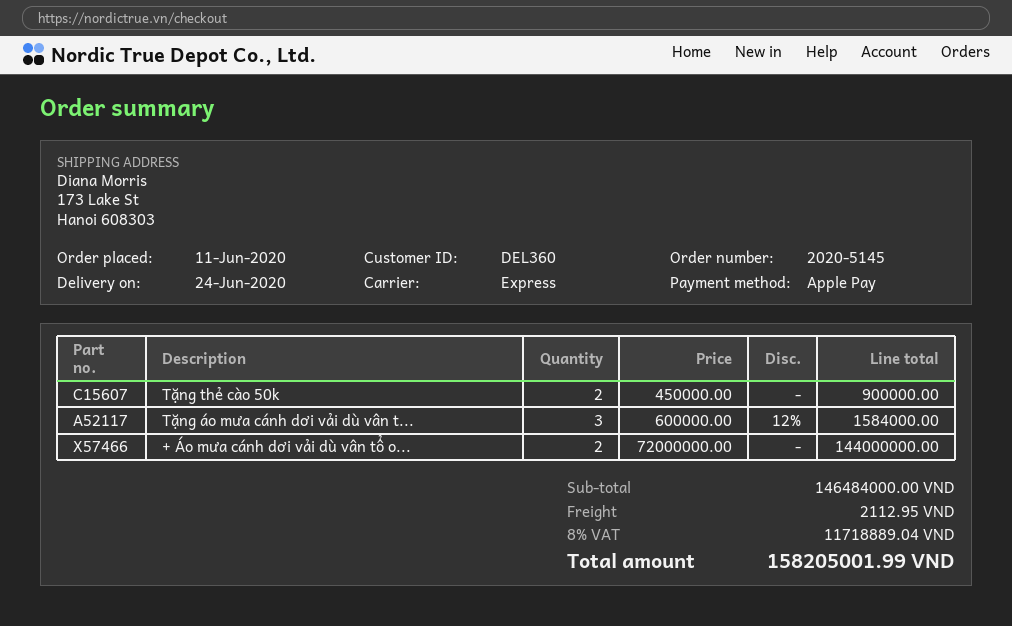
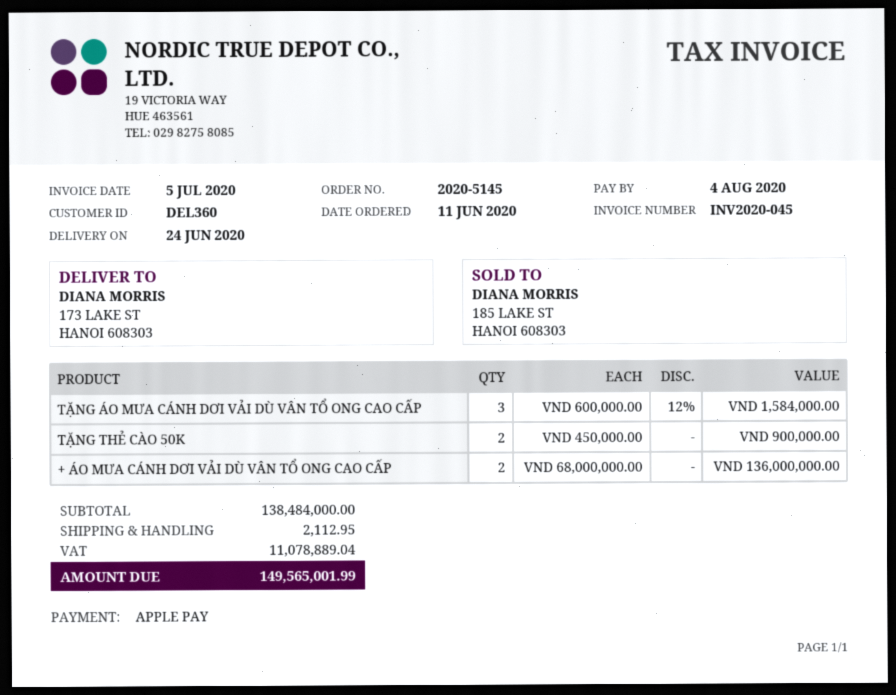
+ Áo mưa cánh dơi vải dù vân tổ o...: 2 x 72000000.00 = 144000000.00 -> 2 x 68000000.00 = 136000000.00
subtotal: 146484000.00 -> 138484000.00
tax: 11718889.04 -> 11078889.04
total: 158205001.99 -> 149565001.99

